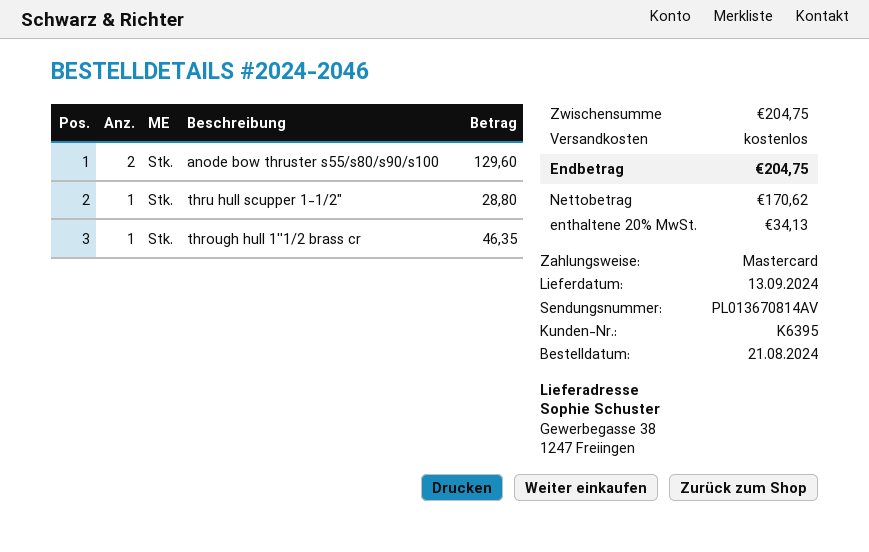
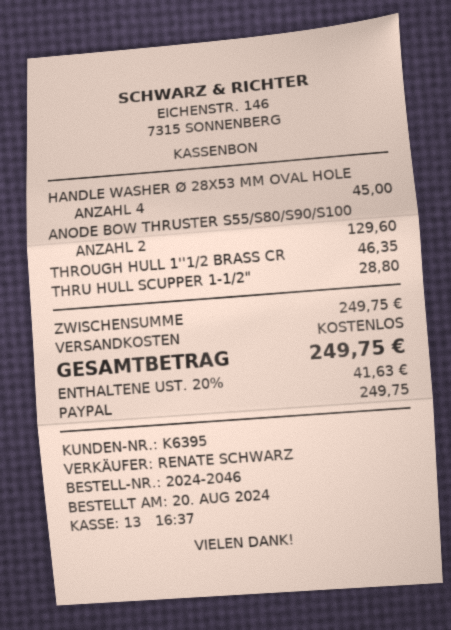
order date: 2024-08-21 -> 2024-08-20
payment method: Mastercard -> PayPal
HANDLE WASHER Ø 28X53 MM OVAL HOLE: none -> 4 for 45.00
subtotal: 204.75 -> 249.75
tax: 20% = 34.13 -> 20% = 41.63
total: 204.75 -> 249.75

